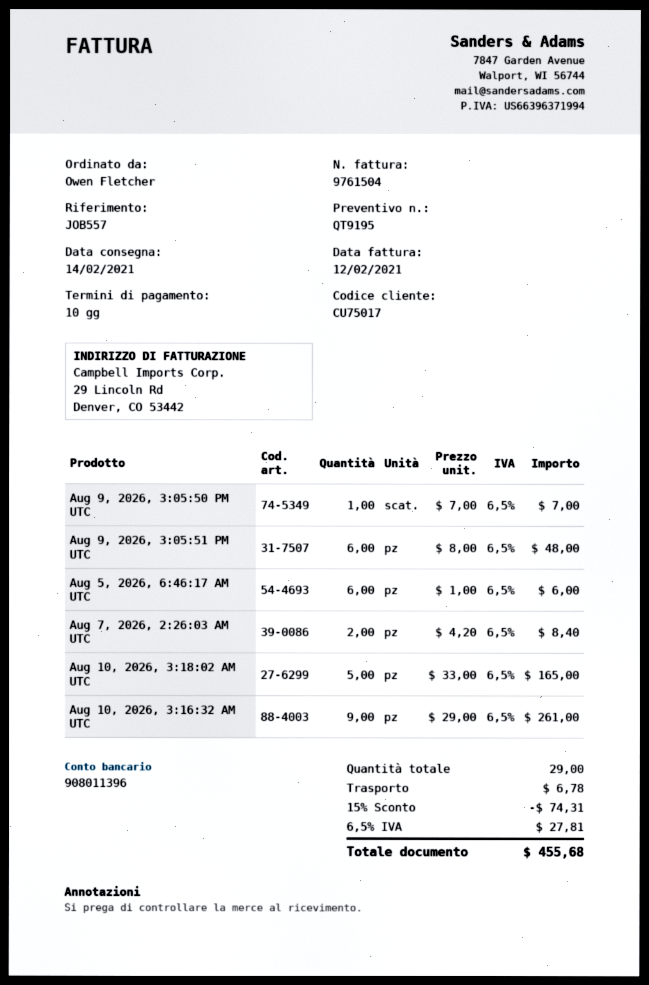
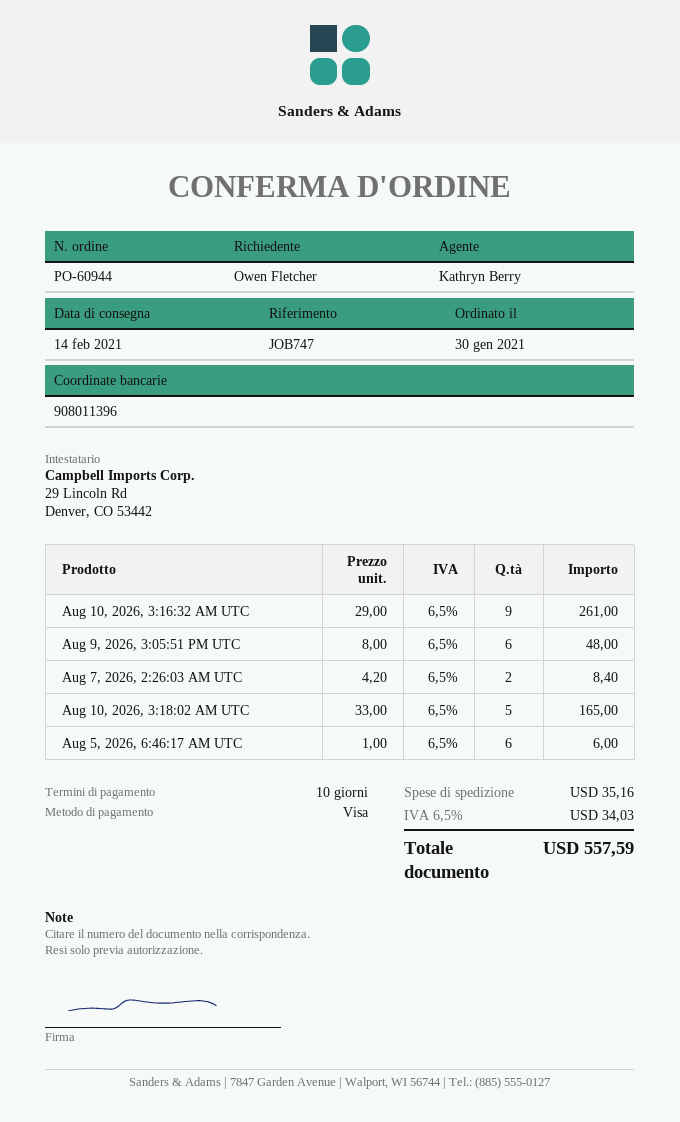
reference: JOB557 -> JOB747
Aug 9, 2026, 3:05:50 PM UTC: 1 x 7.00 = 7.00 -> none
discount: 15% = 74.31 -> none
shipping: 6.78 -> 35.16
tax: 6.5% = 27.81 -> 6.5% = 34.03
total: 455.68 -> 557.59

